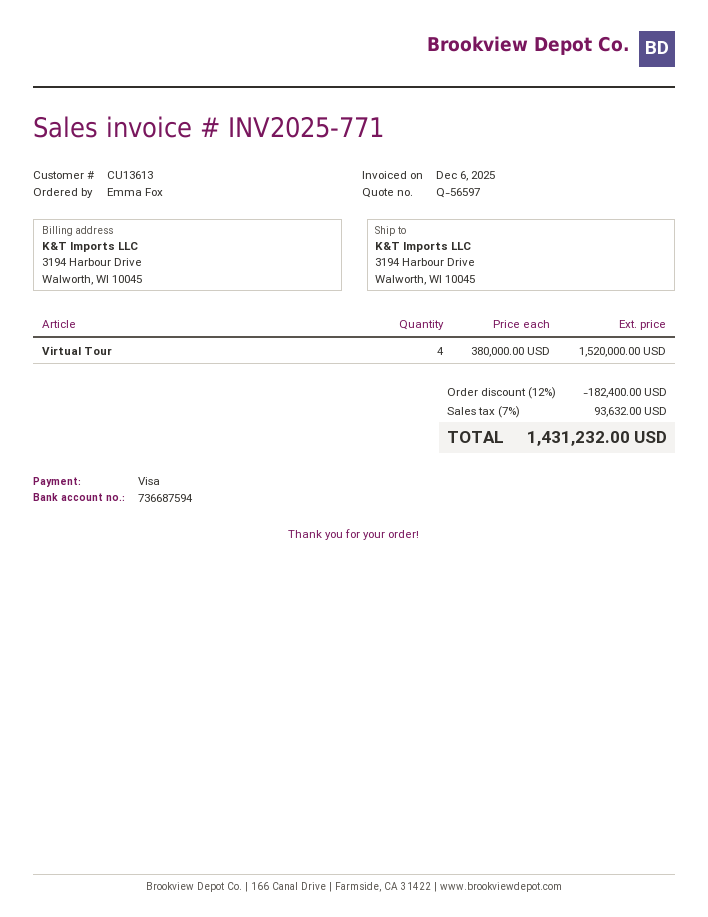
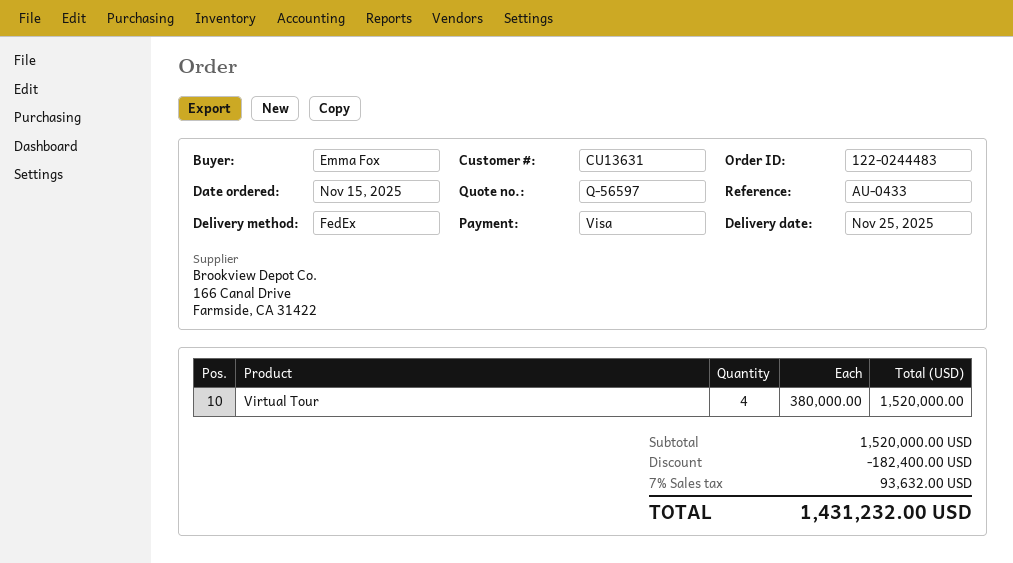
customer number: CU13613 -> CU13631

